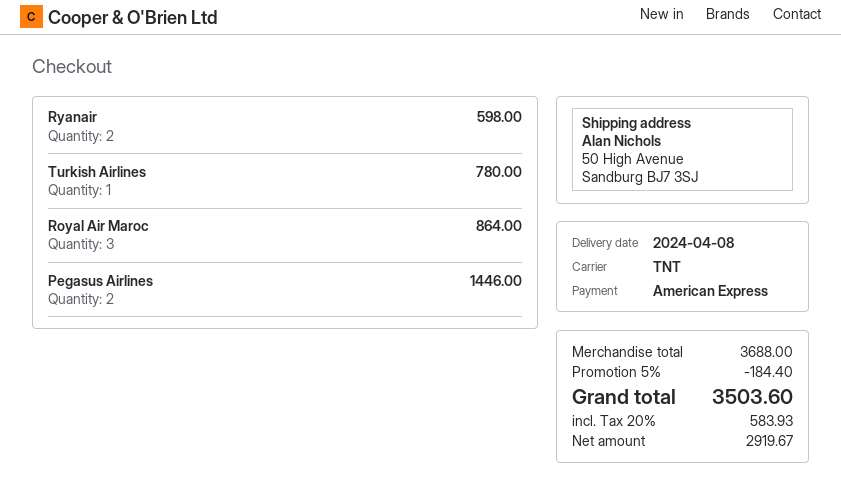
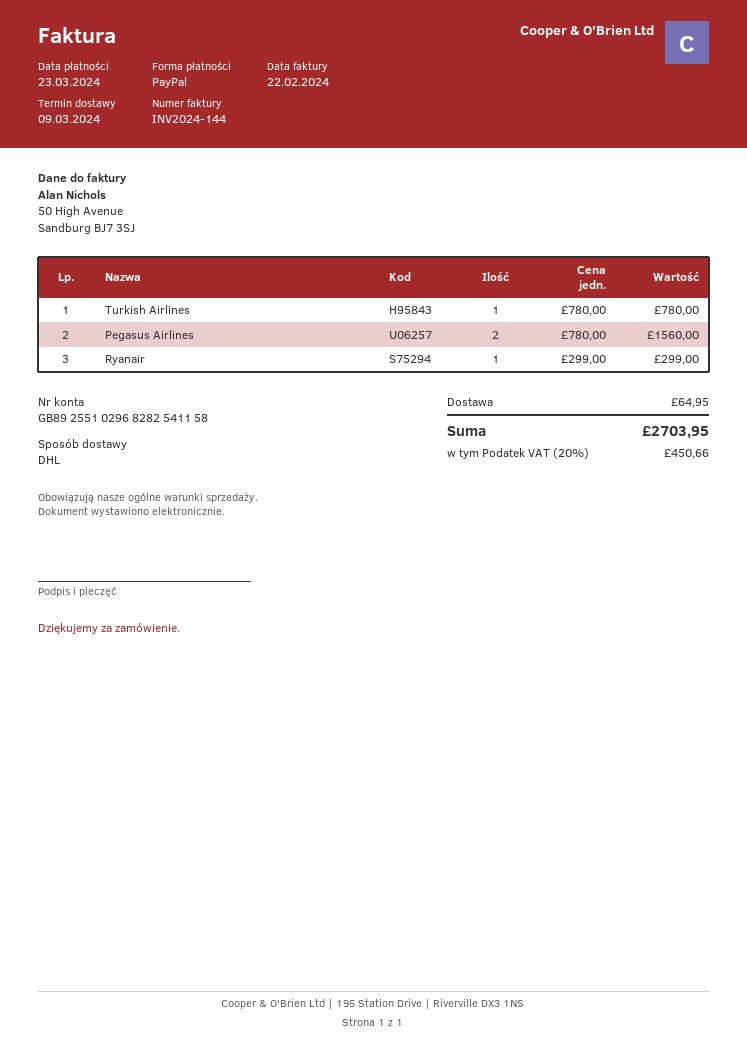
delivery date: 2024-04-08 -> 2024-03-09
payment method: American Express -> PayPal
shipping method: TNT -> DHL
Ryanair: 2 for 598.00 -> 1 for 299.00
Royal Air Maroc: 3 for 864.00 -> none
Pegasus Airlines: 2 for 1446.00 -> 2 for 1560.00
discount: 5% = 184.40 -> none
shipping: none -> 64.95
tax: 20% = 583.93 -> 20% = 450.66
total: 3503.60 -> 2703.95

